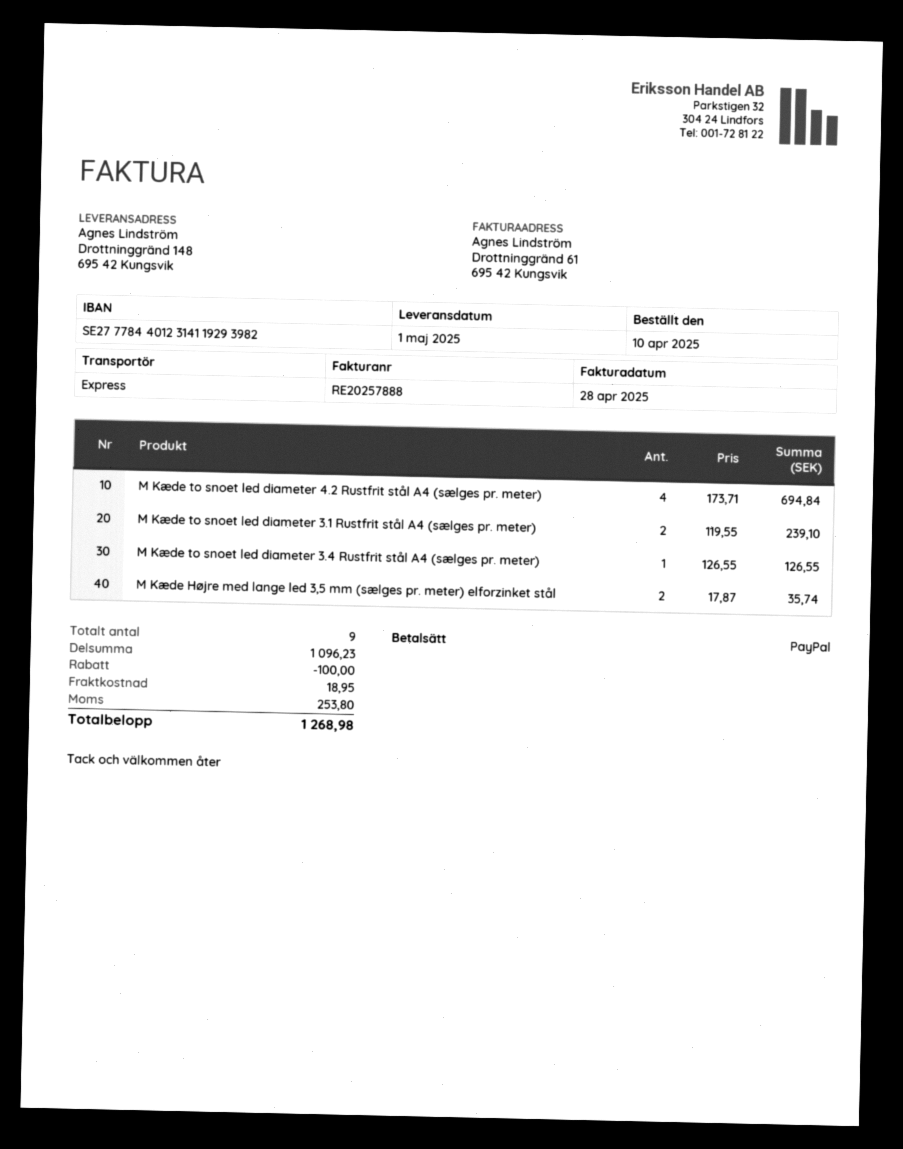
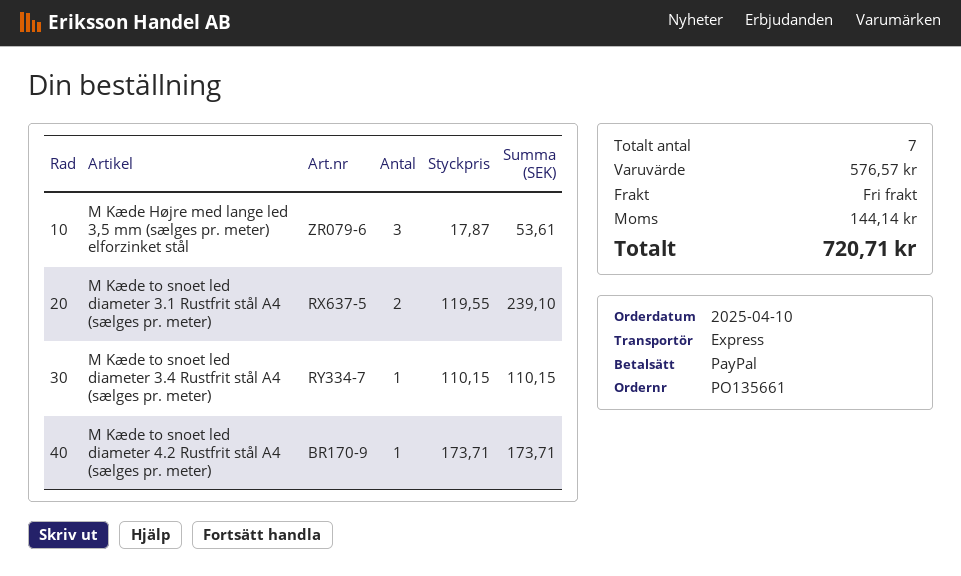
M Kæde to snoet led diameter 4.2 Rustfrit stål A4 (sælges pr. meter): 4 x 173.71 = 694.84 -> 1 x 173.71 = 173.71
M Kæde to snoet led diameter 3.4 Rustfrit stål A4 (sælges pr. meter): 1 x 126.55 = 126.55 -> 1 x 110.15 = 110.15
M Kæde Højre med lange led 3,5 mm (sælges pr. meter) elforzinket stål: 2 x 17.87 = 35.74 -> 3 x 17.87 = 53.61
total quantity: 9 -> 7
subtotal: 1096.23 -> 576.57
discount: 100.00 -> none
shipping: 18.95 -> 0.00
tax: 253.80 -> 144.14
total: 1268.98 -> 720.71

